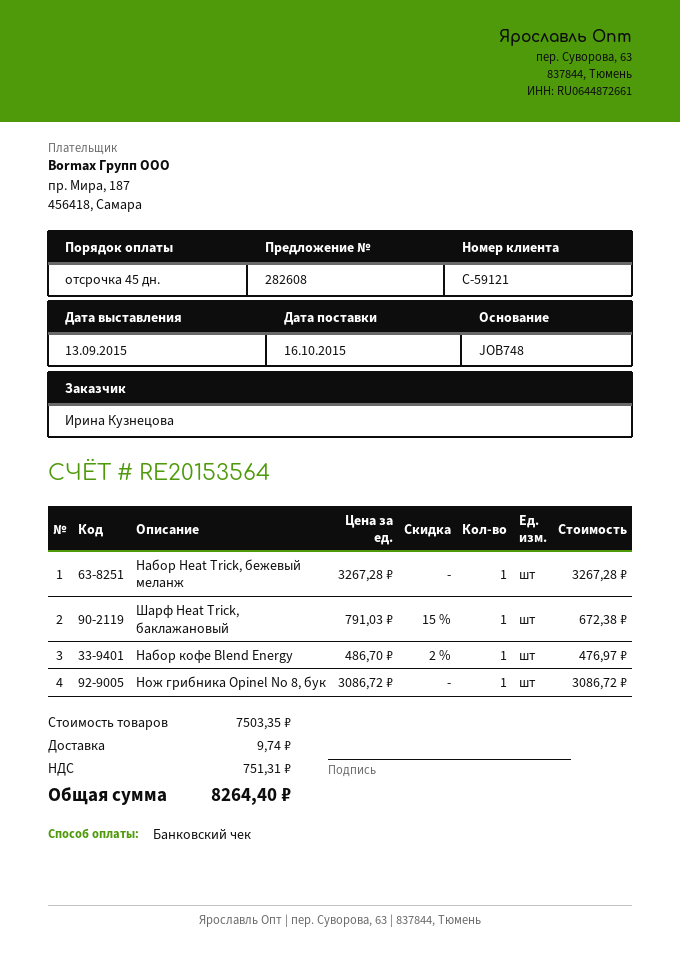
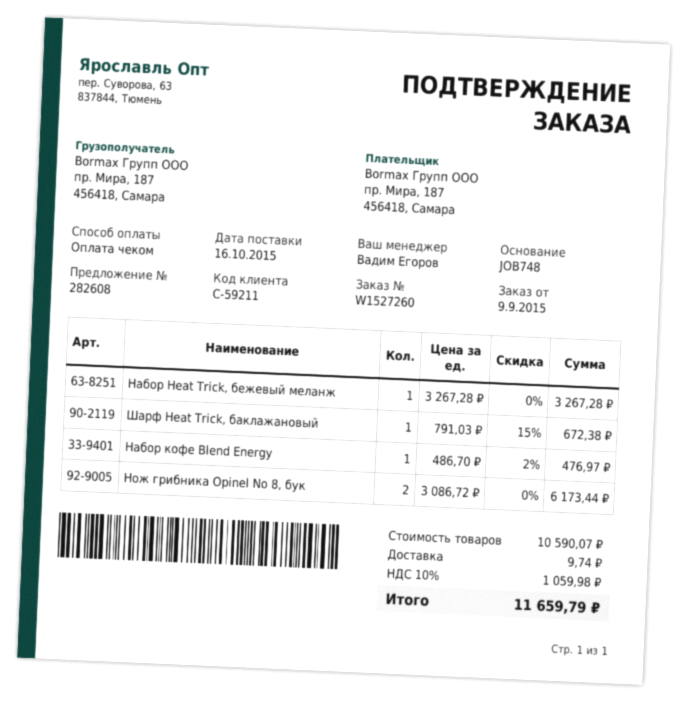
customer number: C-59121 -> C-59211
Нож грибника Opinel No 8, бук: 1 x 3086.72 = 3086.72 -> 2 x 3086.72 = 6173.44
subtotal: 7503.35 -> 10590.07
tax: 751.31 -> 1059.98
total: 8264.40 -> 11659.79

